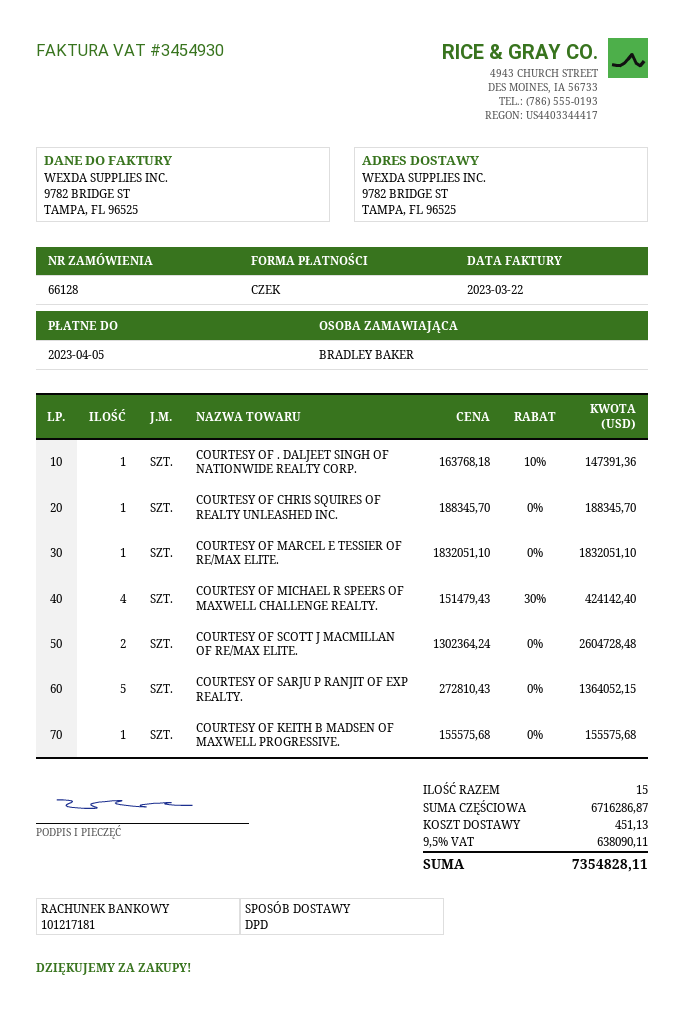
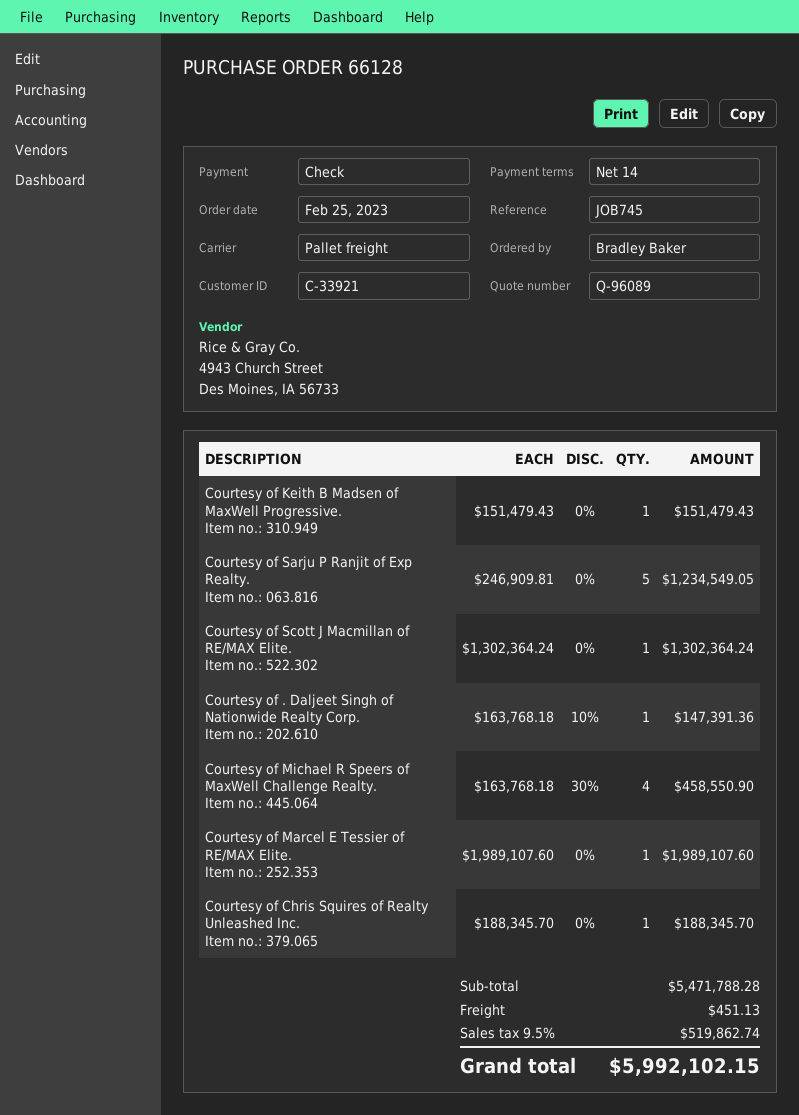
shipping method: DPD -> pallet freight
COURTESY OF MARCEL E TESSIER OF RE/MAX ELITE.: 1 x 1832051.10 = 1832051.10 -> 1 x 1989107.60 = 1989107.60
COURTESY OF MICHAEL R SPEERS OF MAXWELL CHALLENGE REALTY.: 4 x 151479.43 - 30% = 424142.40 -> 4 x 163768.18 - 30% = 458550.90
COURTESY OF SCOTT J MACMILLAN OF RE/MAX ELITE.: 2 x 1302364.24 = 2604728.48 -> 1 x 1302364.24 = 1302364.24
COURTESY OF SARJU P RANJIT OF EXP REALTY.: 5 x 272810.43 = 1364052.15 -> 5 x 246909.81 = 1234549.05
COURTESY OF KEITH B MADSEN OF MAXWELL PROGRESSIVE.: 1 x 155575.68 = 155575.68 -> 1 x 151479.43 = 151479.43
subtotal: 6716286.87 -> 5471788.28
tax: 9.5% = 638090.11 -> 9.5% = 519862.74
total: 7354828.11 -> 5992102.15

